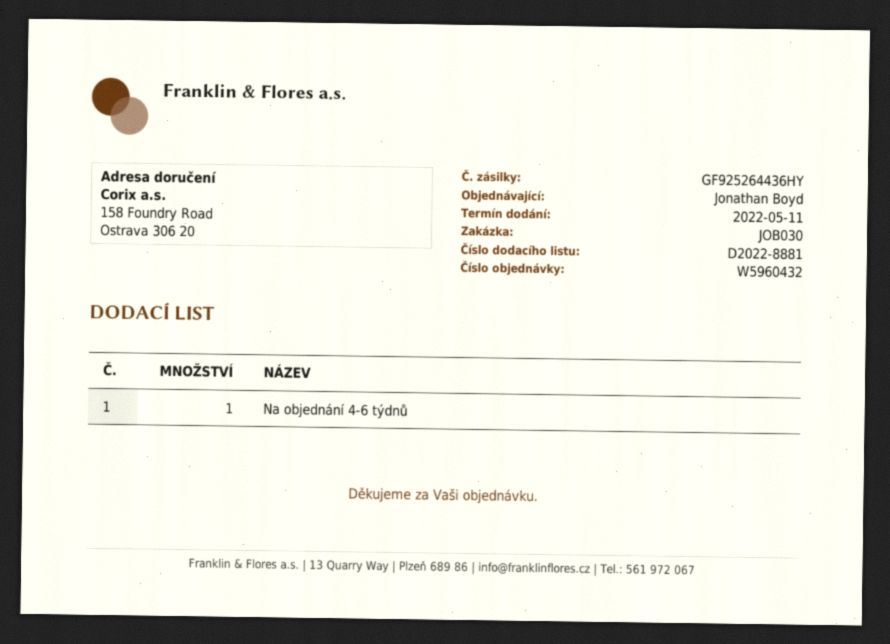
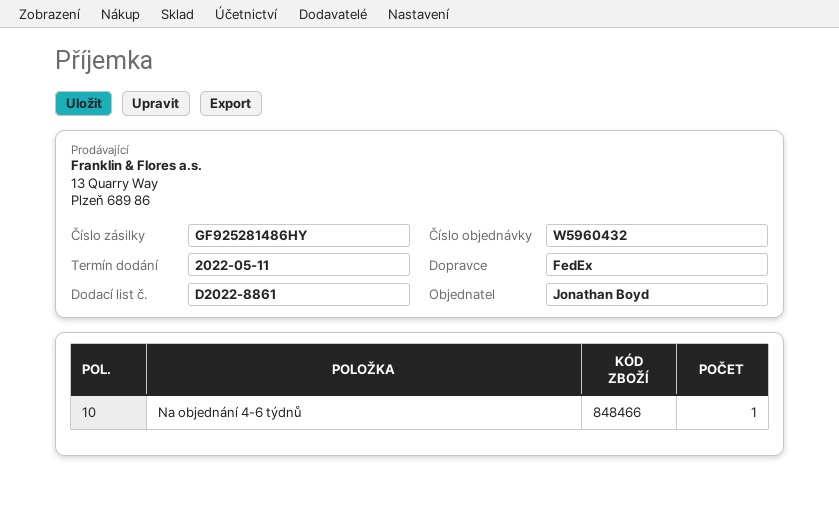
delivery note number: D2022-8881 -> D2022-8861
tracking number: GF925264436HY -> GF925281486HY

